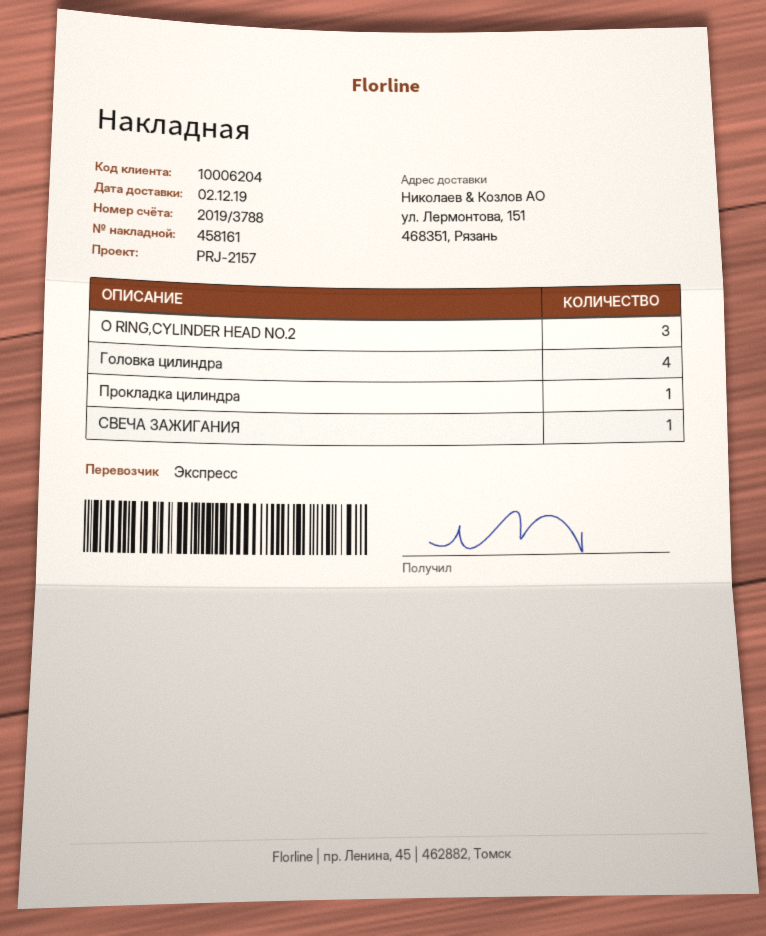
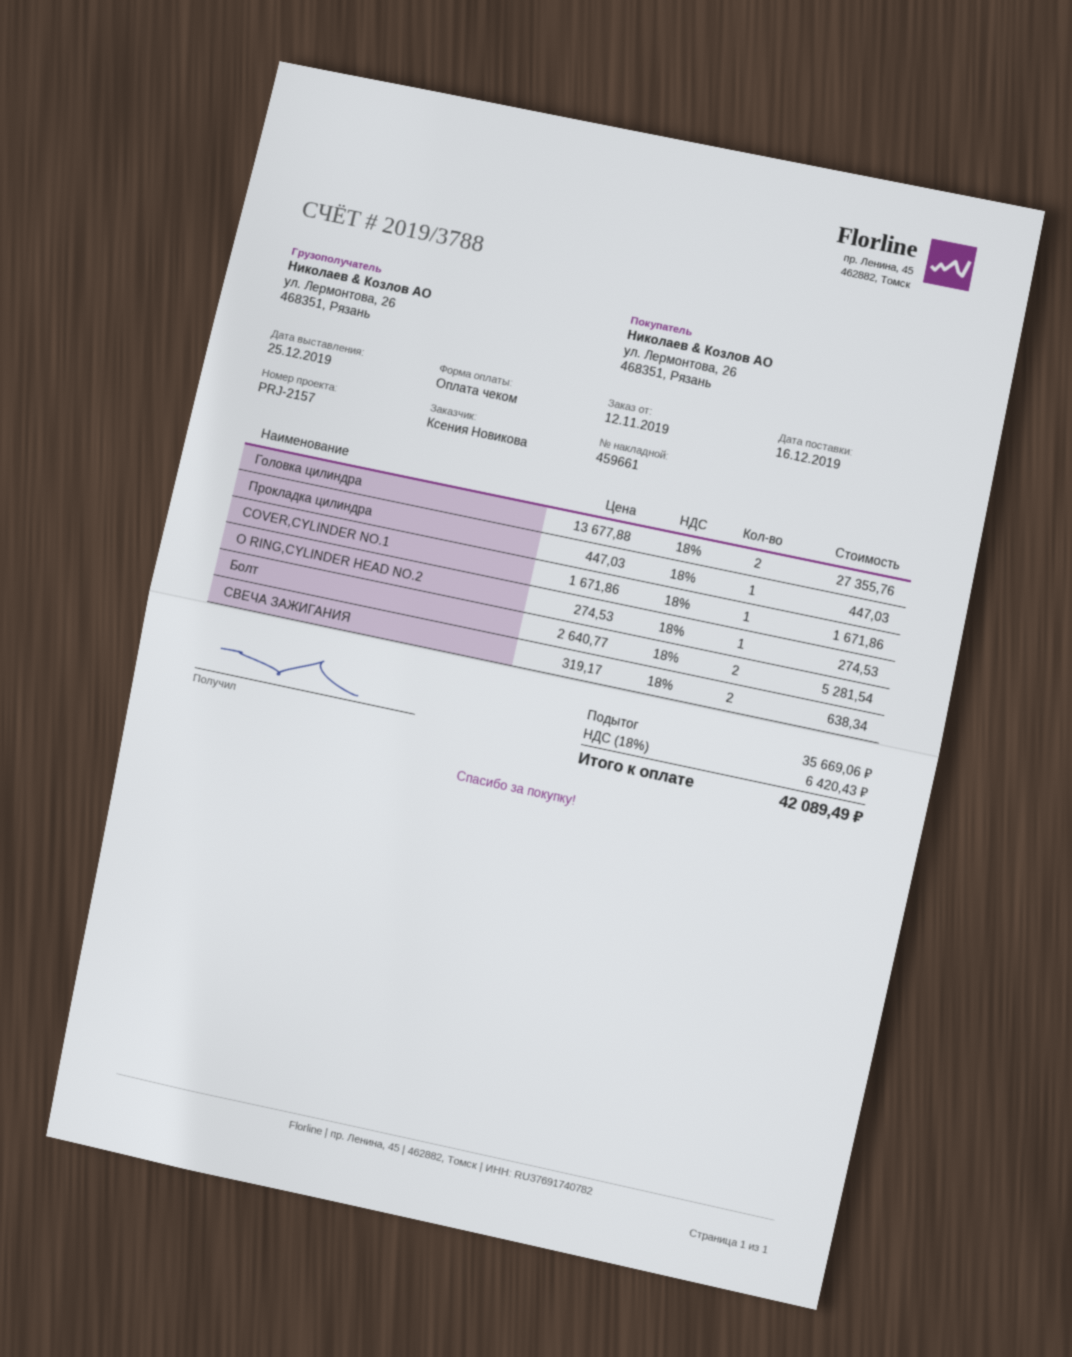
delivery note number: 458161 -> 459661
delivery date: 2019-12-02 -> 2019-12-16
ship to: ул. Лермонтова, 151, 468351, Рязань -> ул. Лермонтова, 26, 468351, Рязань
O RING,CYLINDER HEAD NO.2: 3 -> 1
Головка цилиндра: 4 -> 2
СВЕЧА ЗАЖИГАНИЯ: 1 -> 2
COVER,CYLINDER NO.1: none -> 1
Болт: none -> 2

